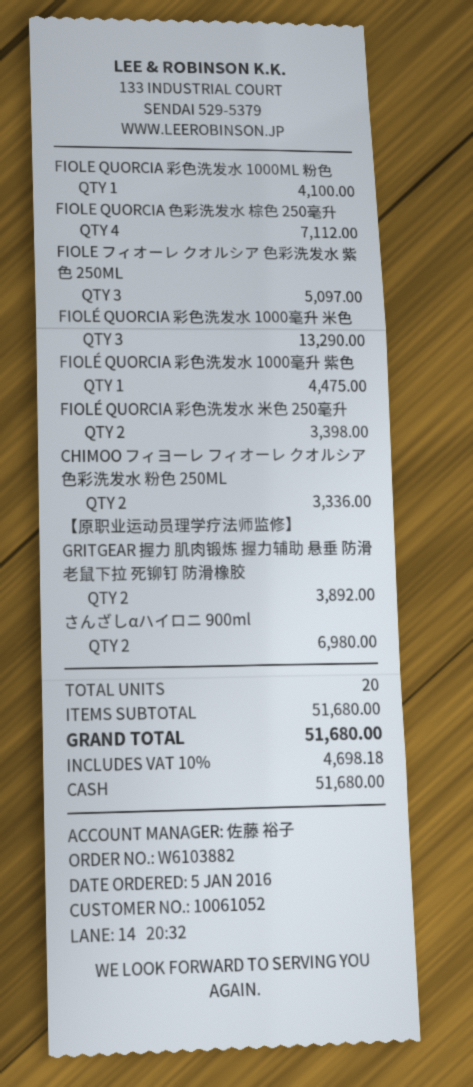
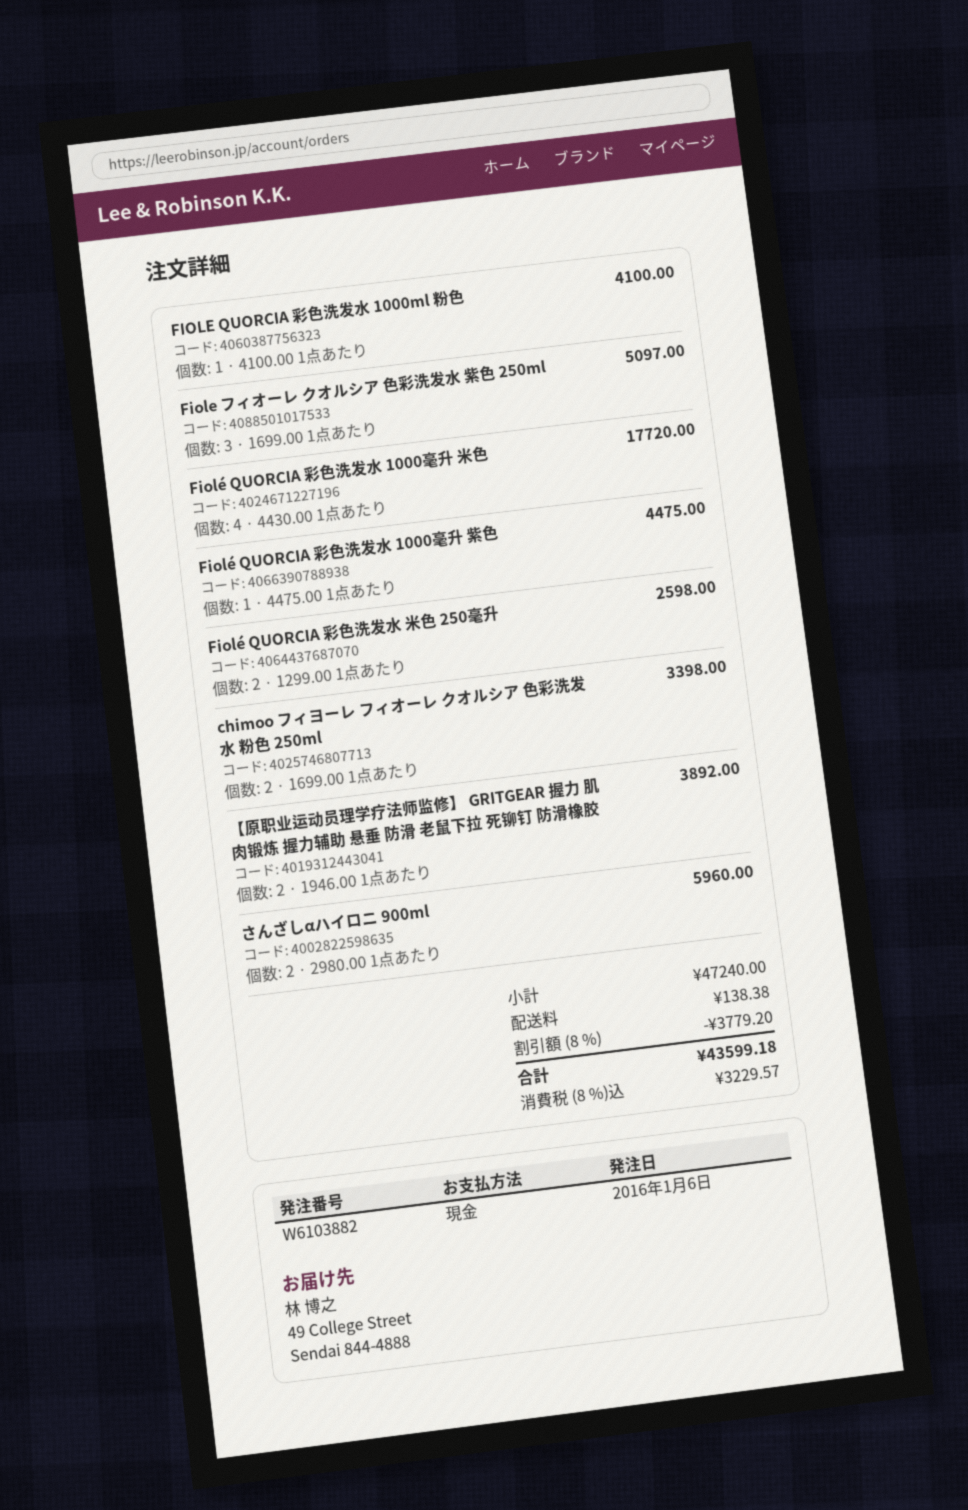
order date: 2016-01-05 -> 2016-01-06
FIOLE QUORCIA 色彩洗发水 棕色 250毫升: 4 for 7112.00 -> none
FIOLÉ QUORCIA 彩色洗发水 1000毫升 米色: 3 for 13290.00 -> 4 for 17720.00
FIOLÉ QUORCIA 彩色洗发水 米色 250毫升: 2 for 3398.00 -> 2 for 2598.00
CHIMOO フィヨーレ フィオーレ クオルシア 色彩洗发水 粉色 250ML: 2 for 3336.00 -> 2 for 3398.00
さんざしαハイロニ 900ml: 2 for 6980.00 -> 2 for 5960.00
subtotal: 51680.00 -> 47240.00
discount: none -> 8% = 3779.20
shipping: none -> 138.38
tax: 10% = 4698.18 -> 8% = 3229.57
total: 51680.00 -> 43599.18

